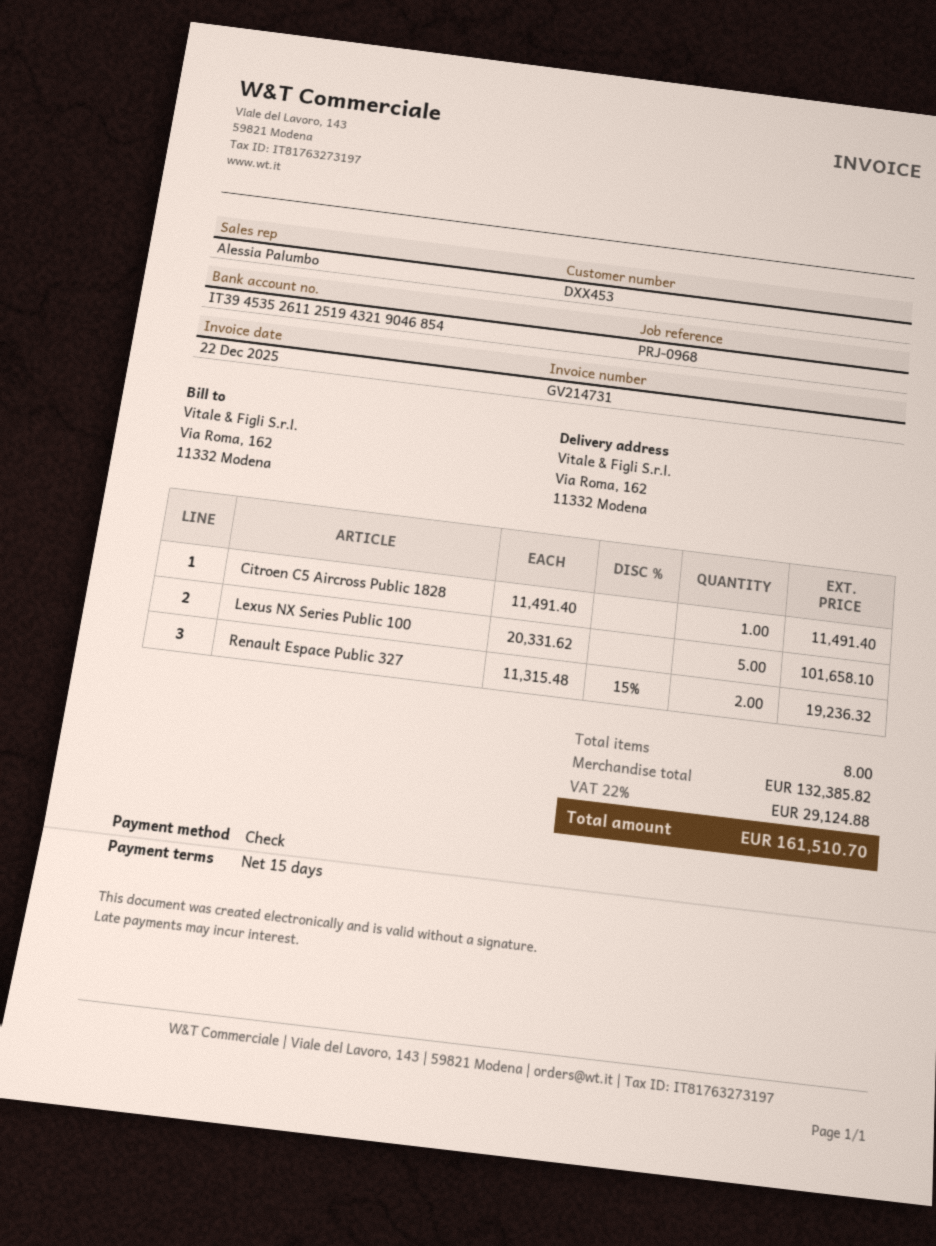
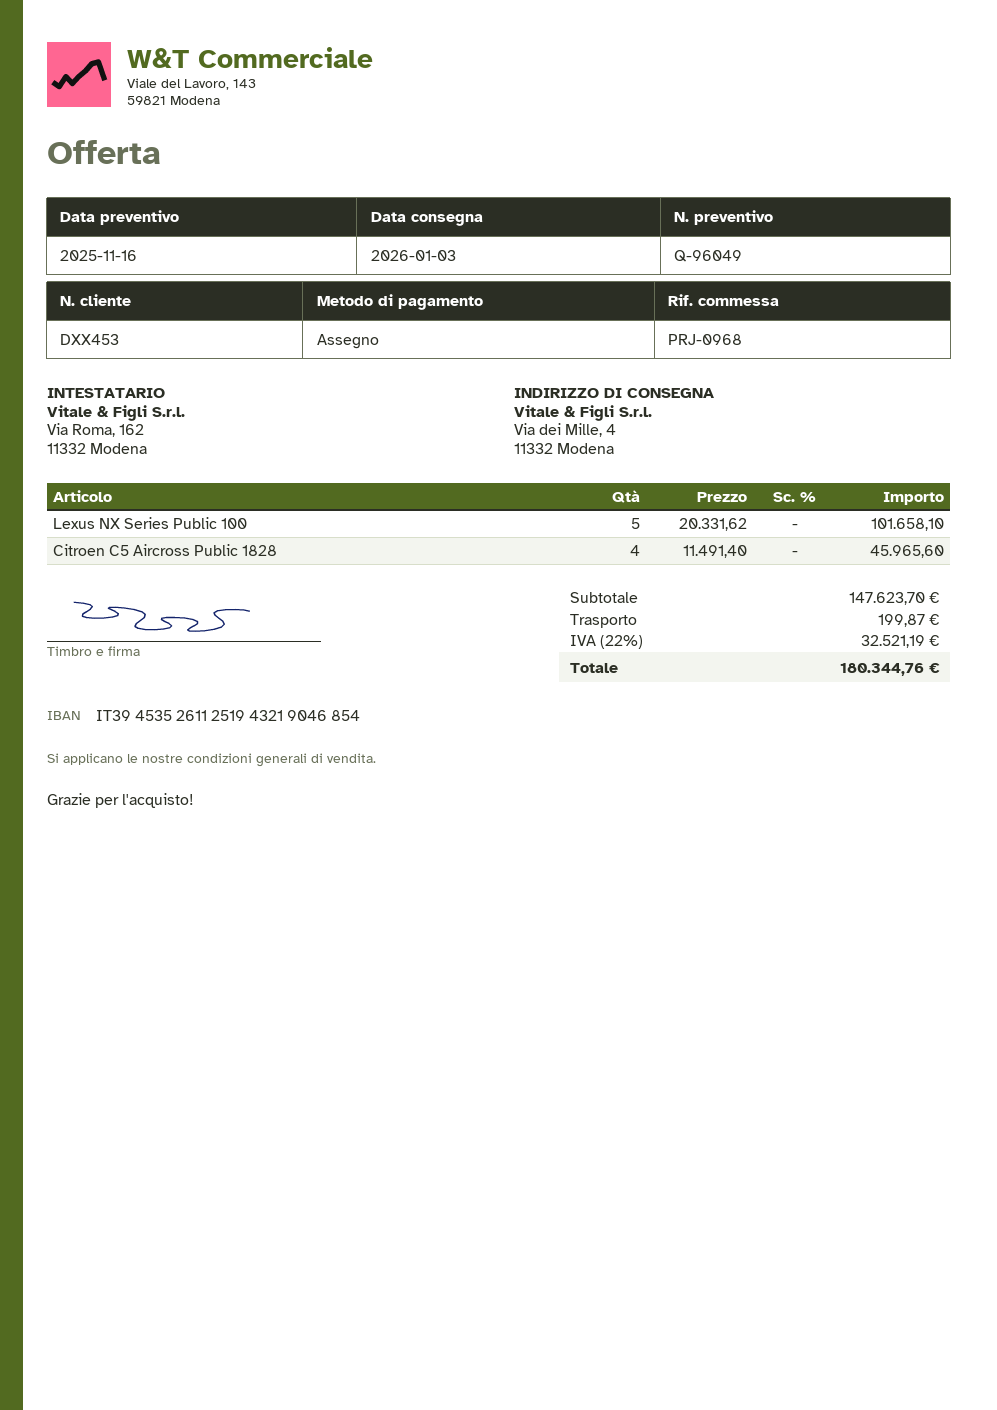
ship to: Via Roma, 162, 11332 Modena -> Via dei Mille, 4, 11332 Modena
Citroen C5 Aircross Public 1828: 1 x 11491.40 = 11491.40 -> 4 x 11491.40 = 45965.60
Renault Espace Public 327: 2 x 11315.48 - 15% = 19236.32 -> none
subtotal: 132385.82 -> 147623.70
shipping: none -> 199.87
tax: 22% = 29124.88 -> 22% = 32521.19
total: 161510.70 -> 180344.76

